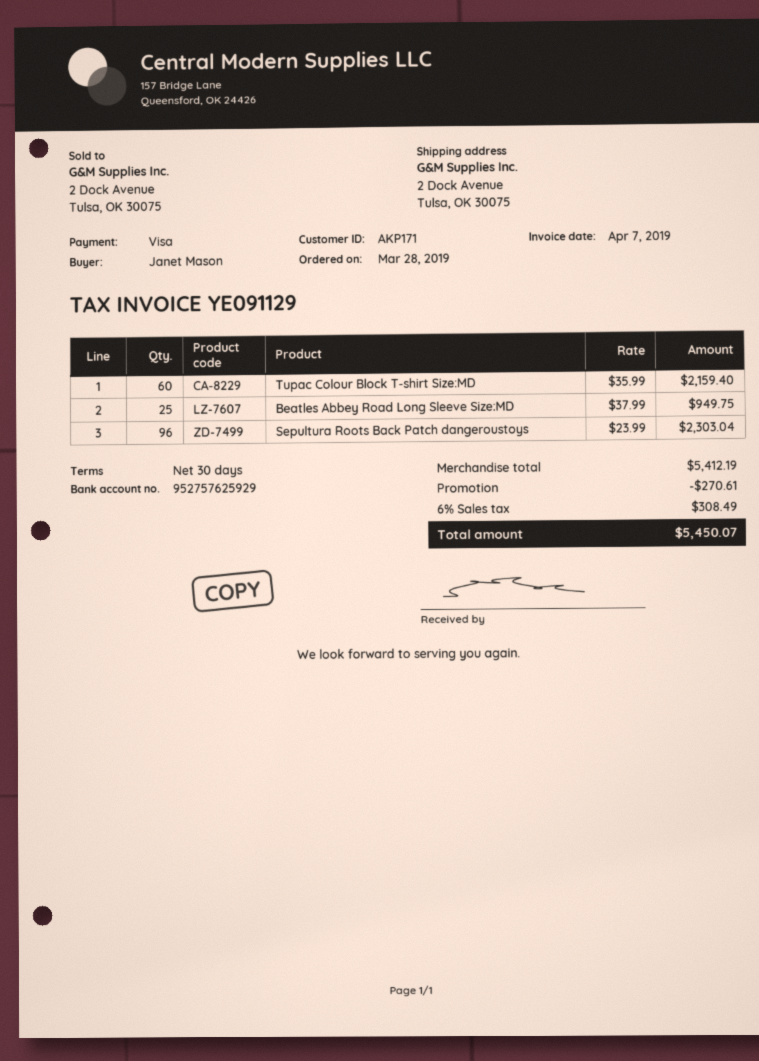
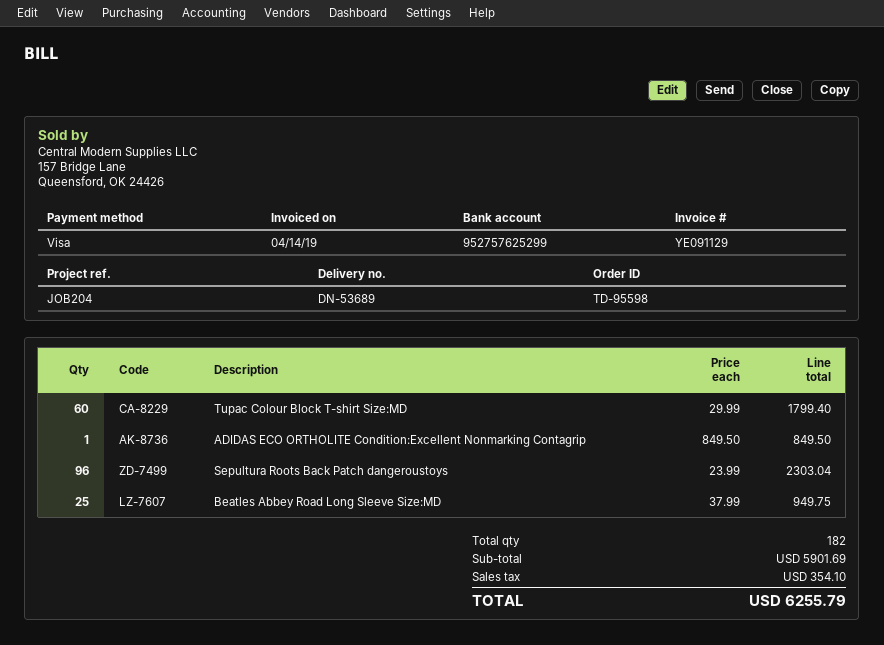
invoice date: 2019-04-07 -> 2019-04-14
bank account: 952757625929 -> 952757625299
Tupac Colour Block T-shirt Size:MD: 60 x 35.99 = 2159.40 -> 60 x 29.99 = 1799.40
ADIDAS ECO ORTHOLITE Condition:Excellent Nonmarking Contagrip: none -> 1 x 849.50 = 849.50
subtotal: 5412.19 -> 5901.69
discount: 270.61 -> none
tax: 308.49 -> 354.10
total: 5450.07 -> 6255.79

